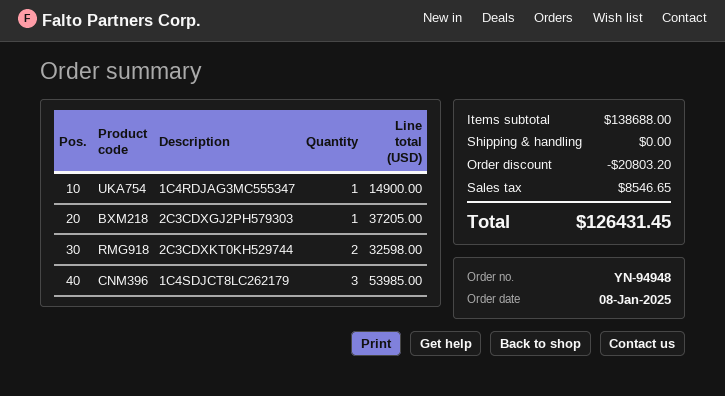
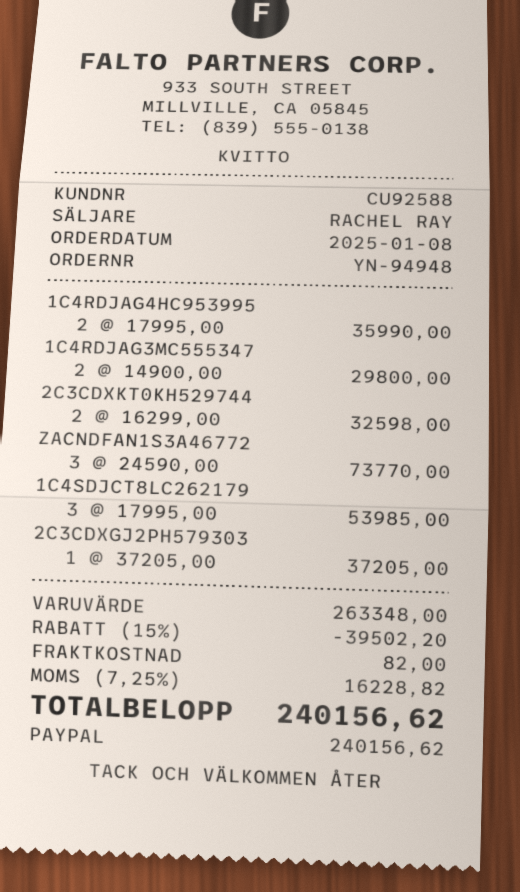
1C4RDJAG3MC555347: 1 for 14900.00 -> 2 for 29800.00
1C4RDJAG4HC953995: none -> 2 for 35990.00
ZACNDFAN1S3A46772: none -> 3 for 73770.00
subtotal: 138688.00 -> 263348.00
discount: 20803.20 -> 39502.20
shipping: 0.00 -> 82.00
tax: 8546.65 -> 16228.82
total: 126431.45 -> 240156.62

